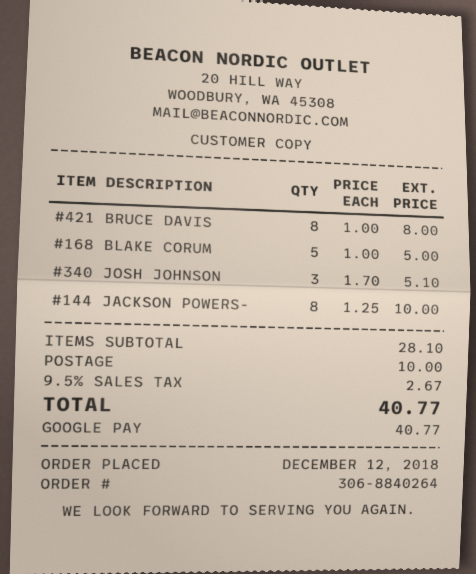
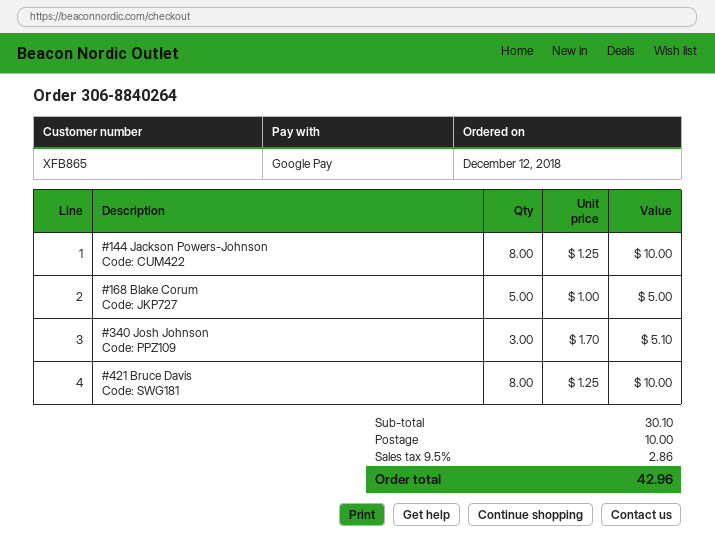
#421 BRUCE DAVIS: 8 x 1.00 = 8.00 -> 8 x 1.25 = 10.00
subtotal: 28.10 -> 30.10
tax: 9.5% = 2.67 -> 9.5% = 2.86
total: 40.77 -> 42.96

